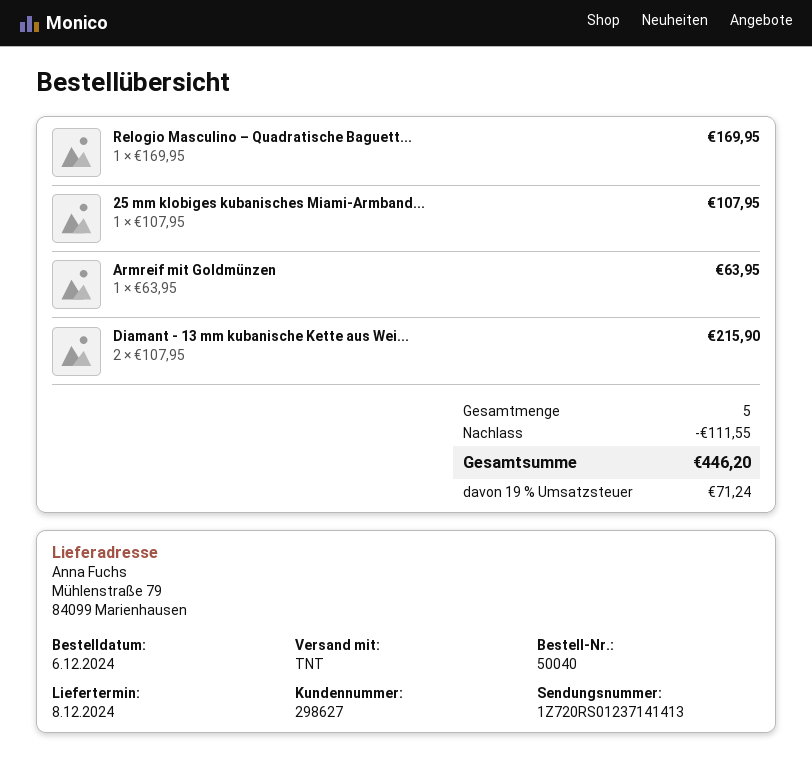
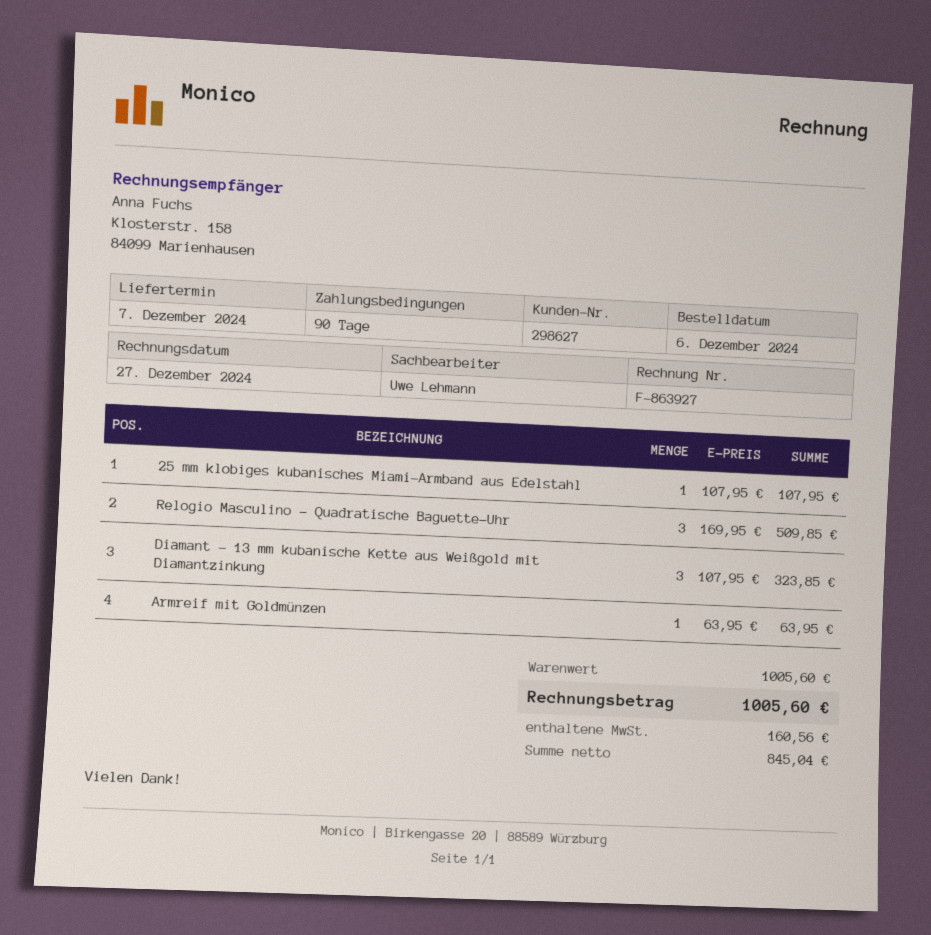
delivery date: 2024-12-08 -> 2024-12-07
Relogio Masculino – Quadratische Baguett...: 1 x 169.95 = 169.95 -> 3 x 169.95 = 509.85
Diamant - 13 mm kubanische Kette aus Wei...: 2 x 107.95 = 215.90 -> 3 x 107.95 = 323.85
discount: 111.55 -> none
tax: 71.24 -> 160.56
total: 446.20 -> 1005.60

